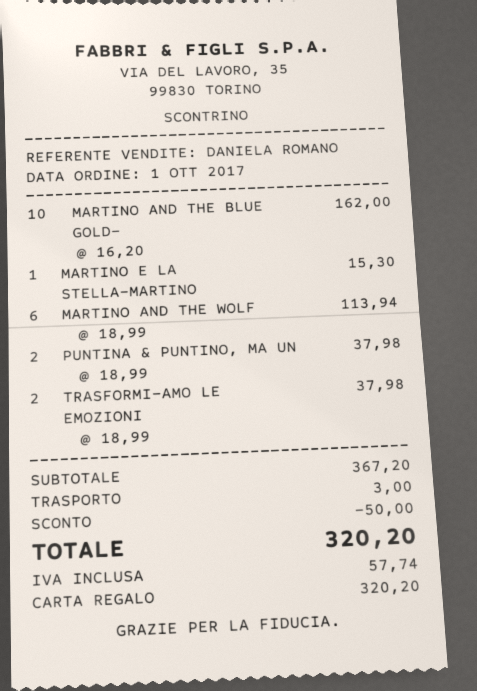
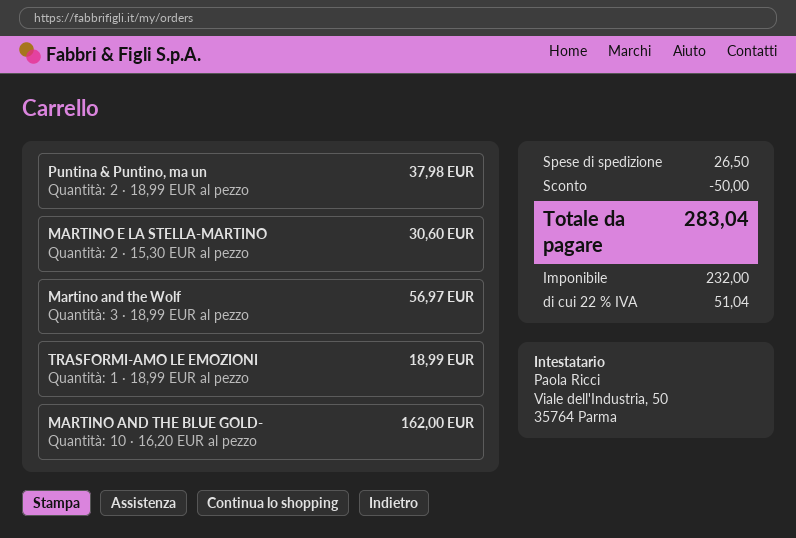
MARTINO E LA STELLA-MARTINO: 1 x 15.30 = 15.30 -> 2 x 15.30 = 30.60
MARTINO AND THE WOLF: 6 x 18.99 = 113.94 -> 3 x 18.99 = 56.97
TRASFORMI-AMO LE EMOZIONI: 2 x 18.99 = 37.98 -> 1 x 18.99 = 18.99
shipping: 3.00 -> 26.50
tax: 57.74 -> 51.04
total: 320.20 -> 283.04

